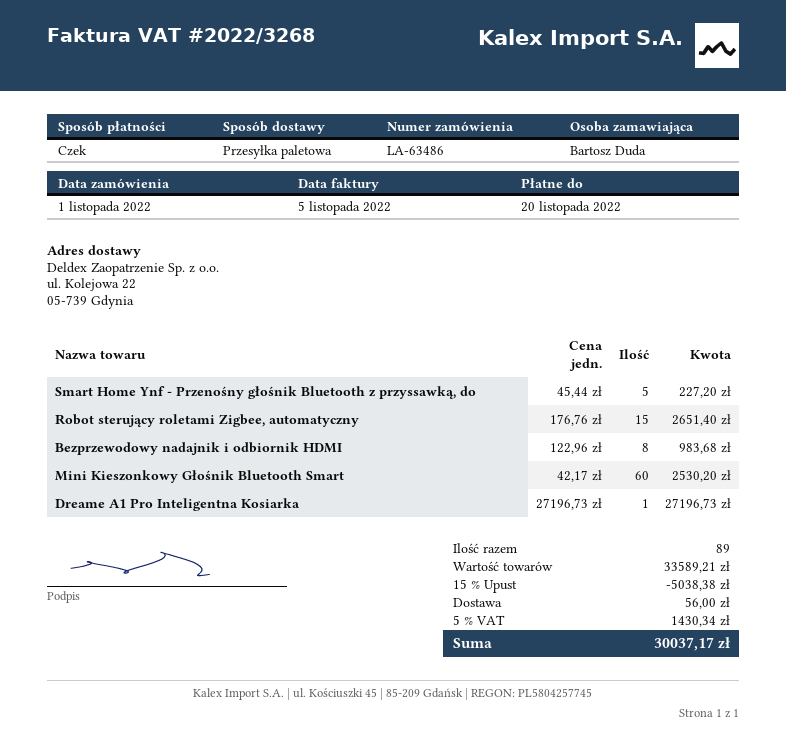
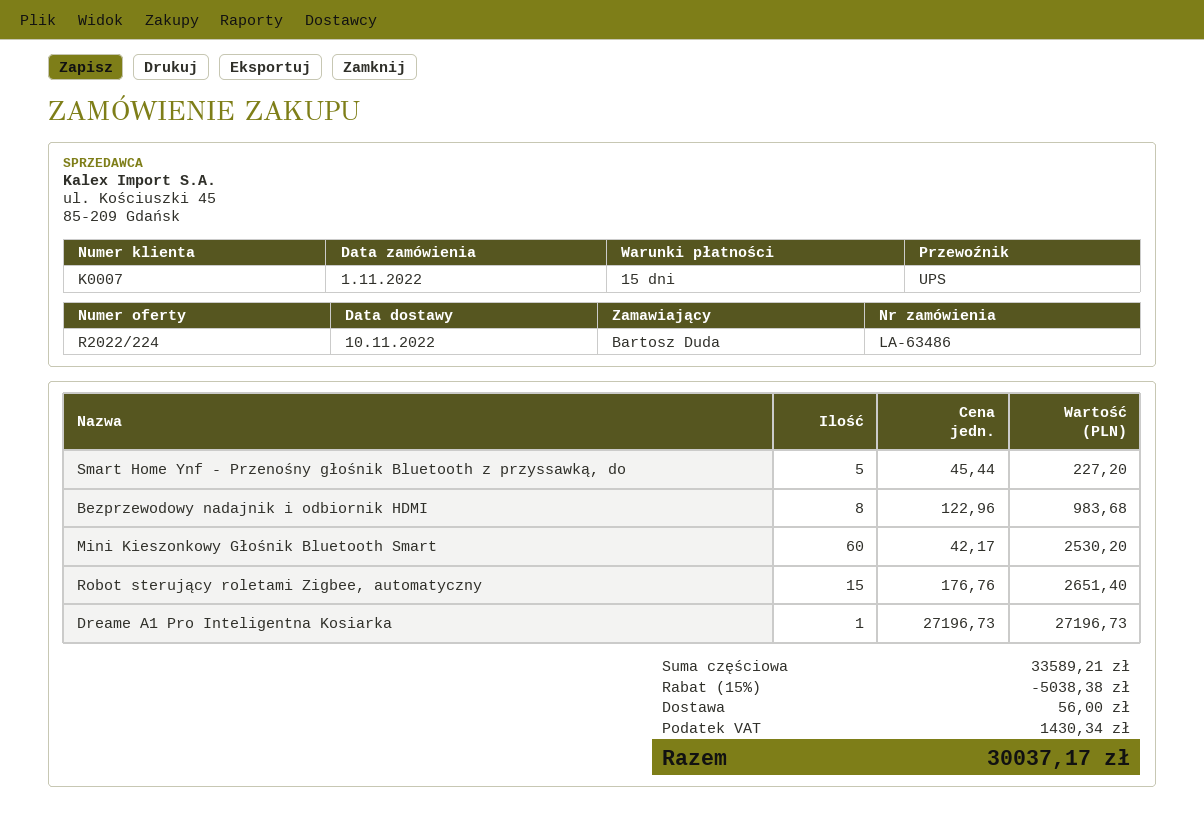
shipping method: pallet freight -> UPS

